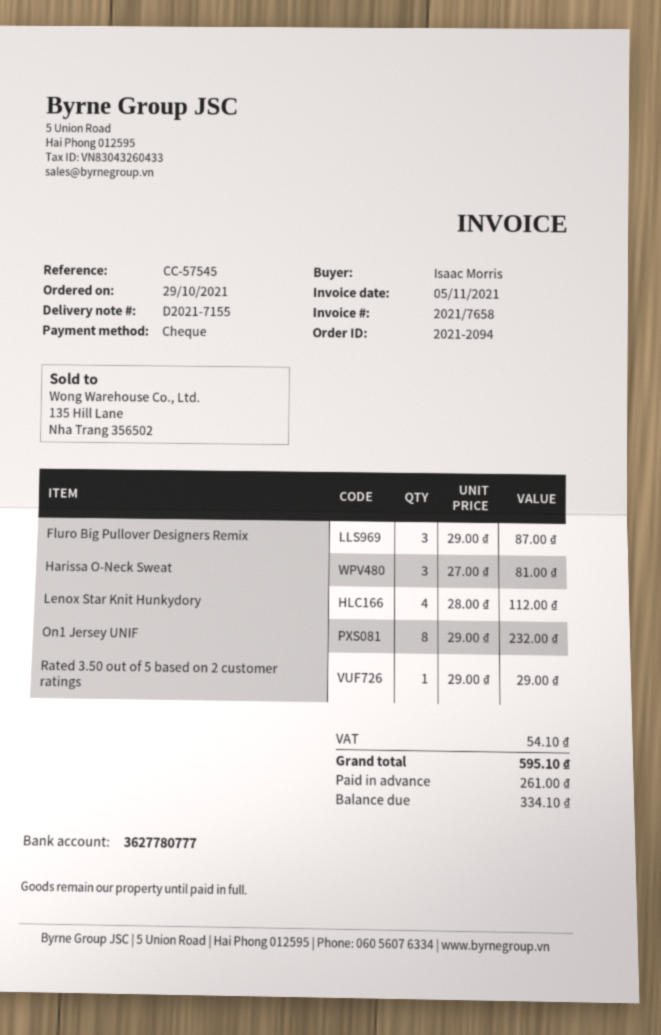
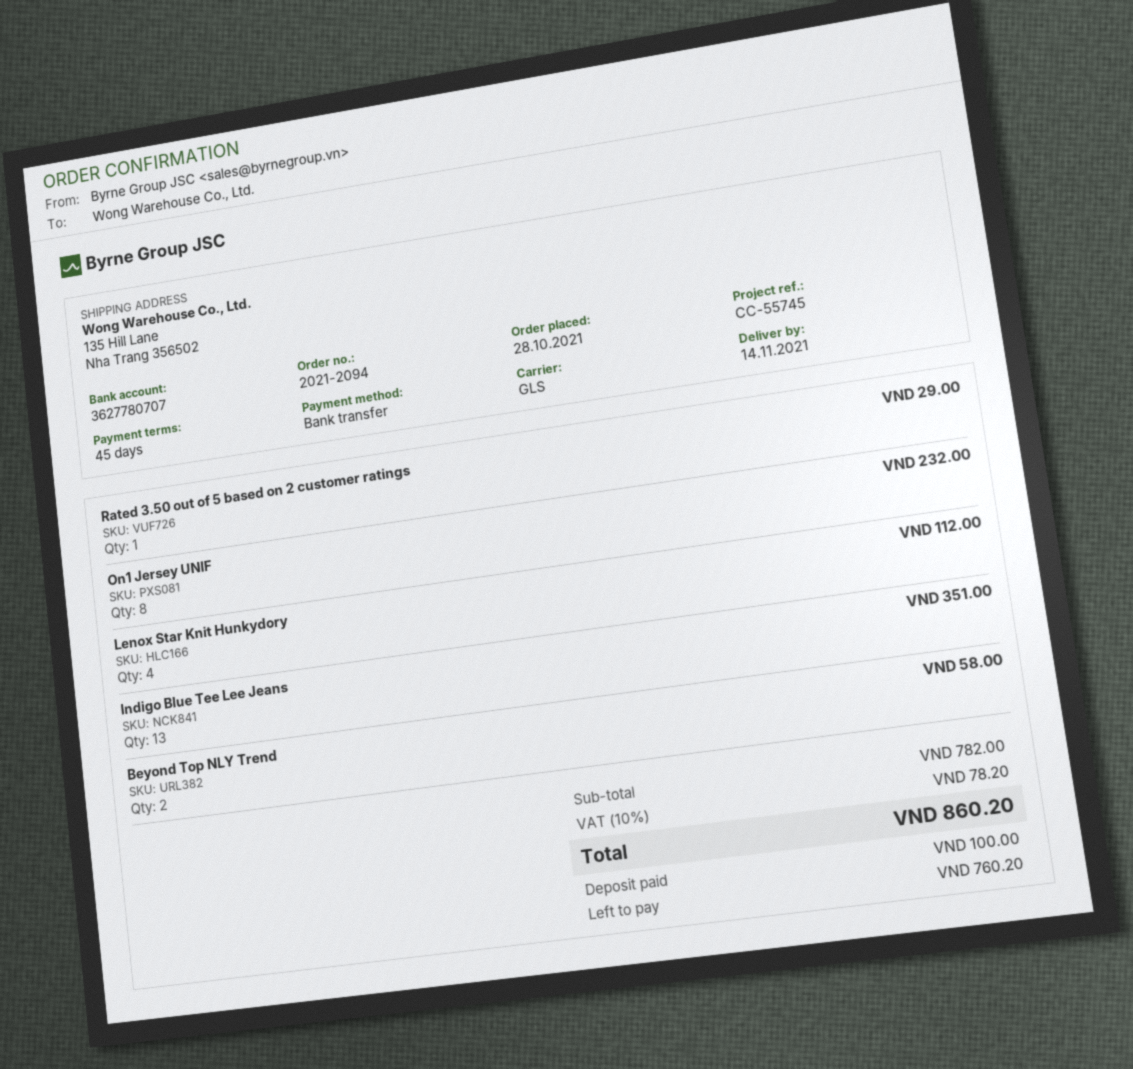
order date: 2021-10-29 -> 2021-10-28
reference: CC-57545 -> CC-55745
payment method: cheque -> bank transfer
bank account: 3627780777 -> 3627780707
Fluro Big Pullover Designers Remix: 3 for 87.00 -> none
Harissa O-Neck Sweat: 3 for 81.00 -> none
Indigo Blue Tee Lee Jeans: none -> 13 for 351.00
Beyond Top NLY Trend: none -> 2 for 58.00
tax: 54.10 -> 78.20
total: 595.10 -> 860.20
deposit: 261.00 -> 100.00
balance: 334.10 -> 760.20

